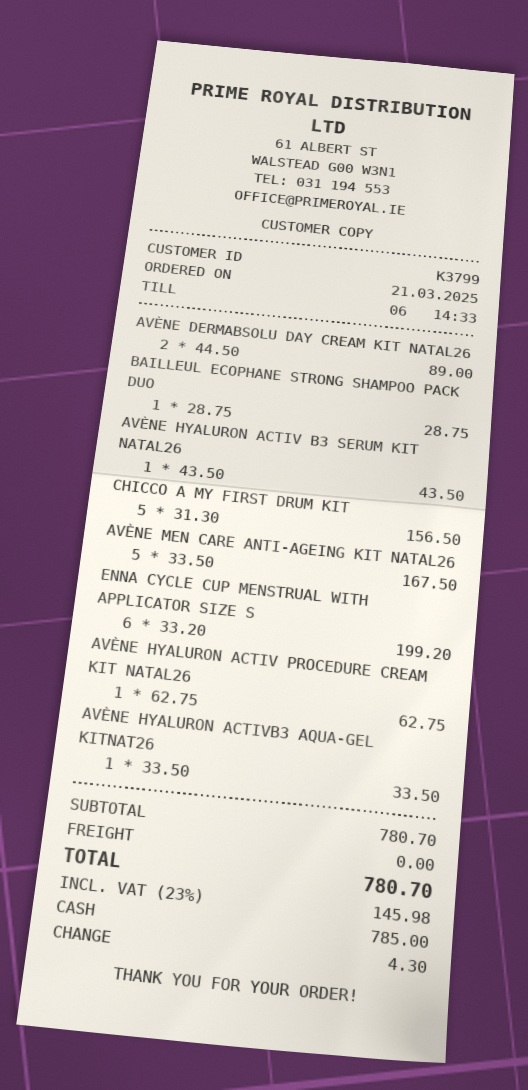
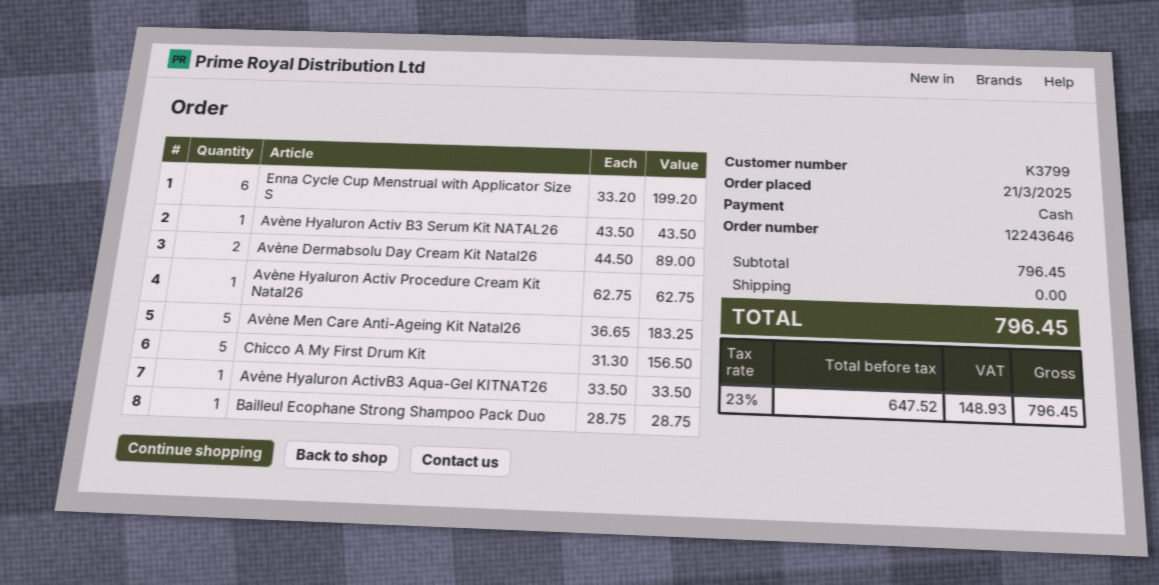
AVÈNE MEN CARE ANTI-AGEING KIT NATAL26: 5 x 33.50 = 167.50 -> 5 x 36.65 = 183.25
subtotal: 780.70 -> 796.45
tax: 23% = 145.98 -> 23% = 148.93
total: 780.70 -> 796.45

